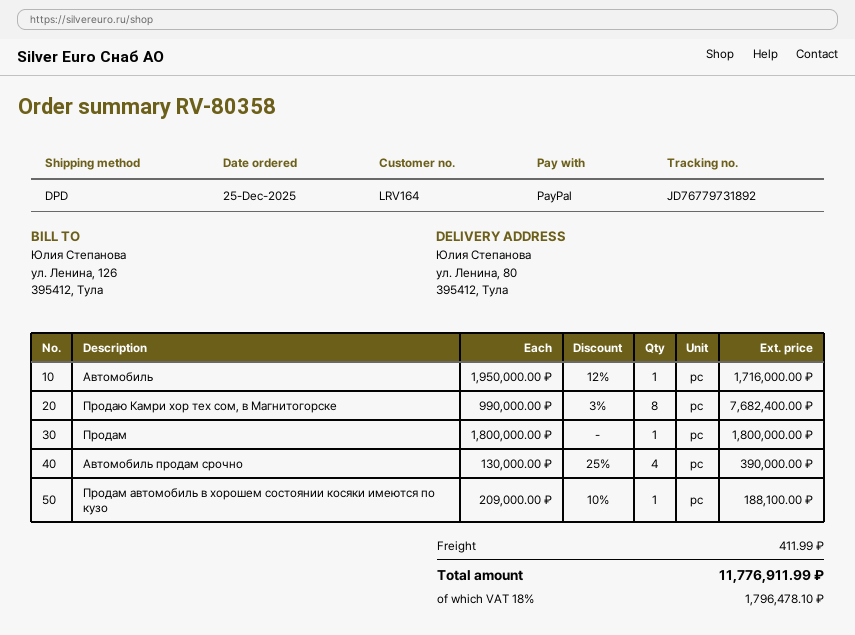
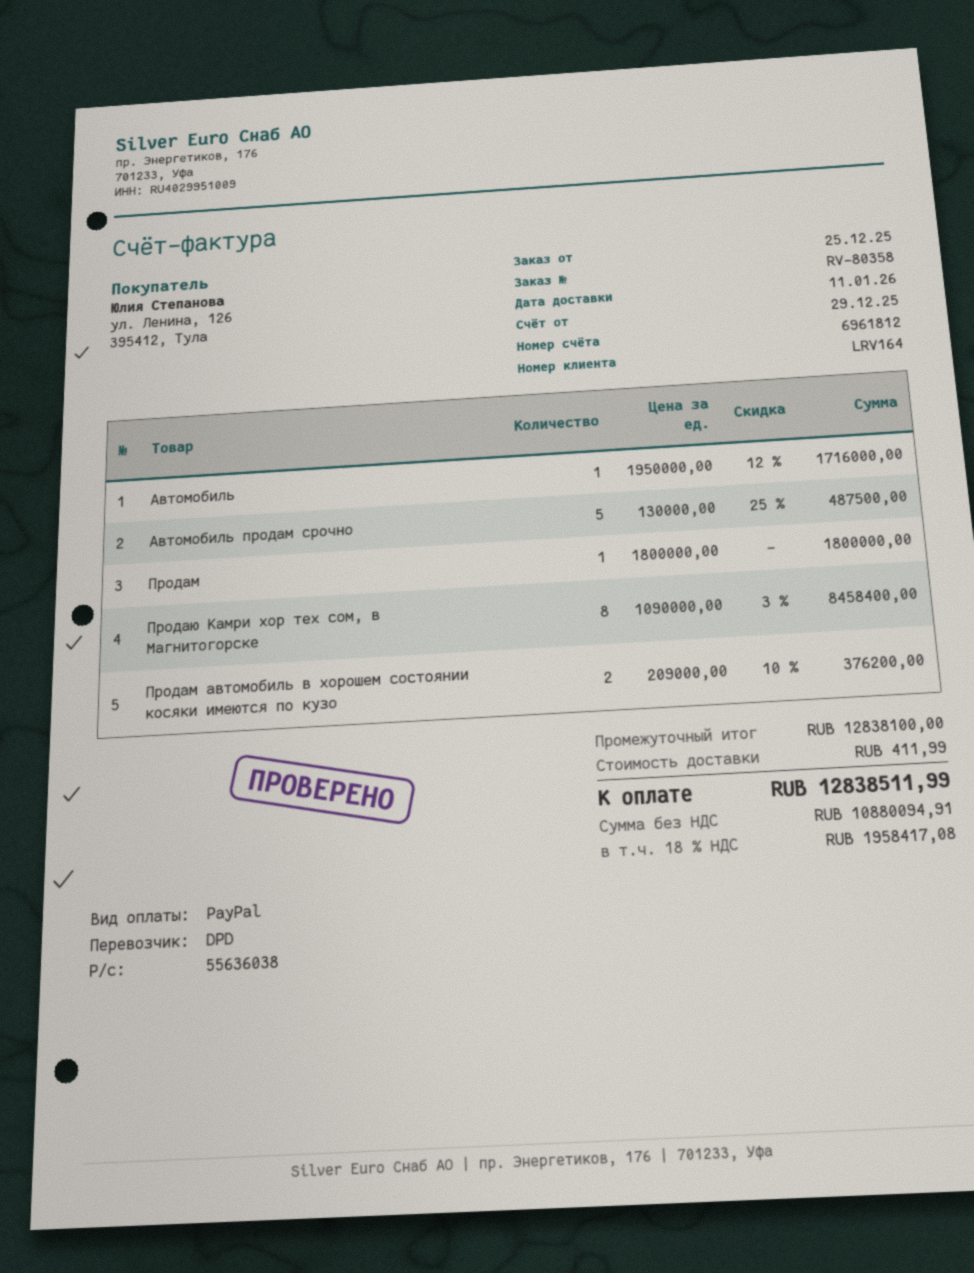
Продаю Камри хор тех сом, в Магнитогорске: 8 x 990000.00 - 3% = 7682400.00 -> 8 x 1090000.00 - 3% = 8458400.00
Автомобиль продам срочно: 4 x 130000.00 - 25% = 390000.00 -> 5 x 130000.00 - 25% = 487500.00
Продам автомобиль в хорошем состоянии косяки имеются по кузо: 1 x 209000.00 - 10% = 188100.00 -> 2 x 209000.00 - 10% = 376200.00
tax: 18% = 1796478.10 -> 18% = 1958417.08
total: 11776911.99 -> 12838511.99

